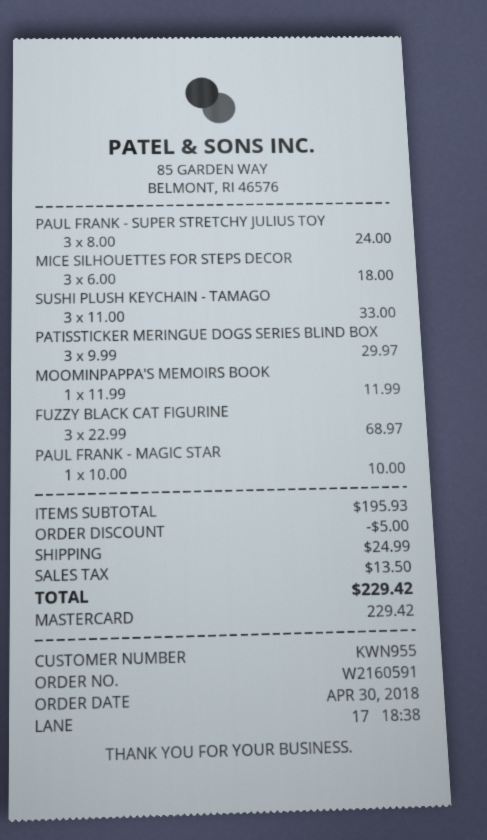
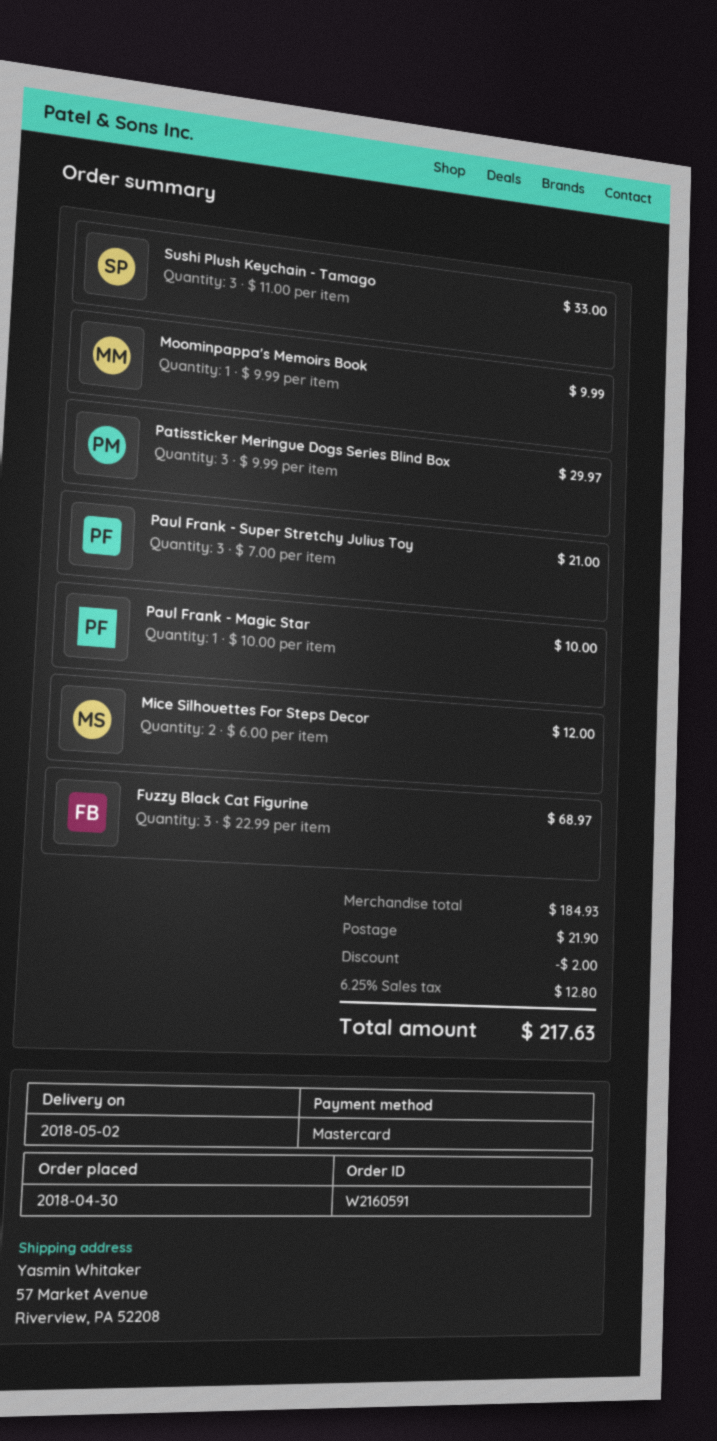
PAUL FRANK - SUPER STRETCHY JULIUS TOY: 3 x 8.00 = 24.00 -> 3 x 7.00 = 21.00
MICE SILHOUETTES FOR STEPS DECOR: 3 x 6.00 = 18.00 -> 2 x 6.00 = 12.00
MOOMINPAPPA'S MEMOIRS BOOK: 1 x 11.99 = 11.99 -> 1 x 9.99 = 9.99
subtotal: 195.93 -> 184.93
discount: 5.00 -> 2.00
shipping: 24.99 -> 21.90
tax: 13.50 -> 12.80
total: 229.42 -> 217.63

